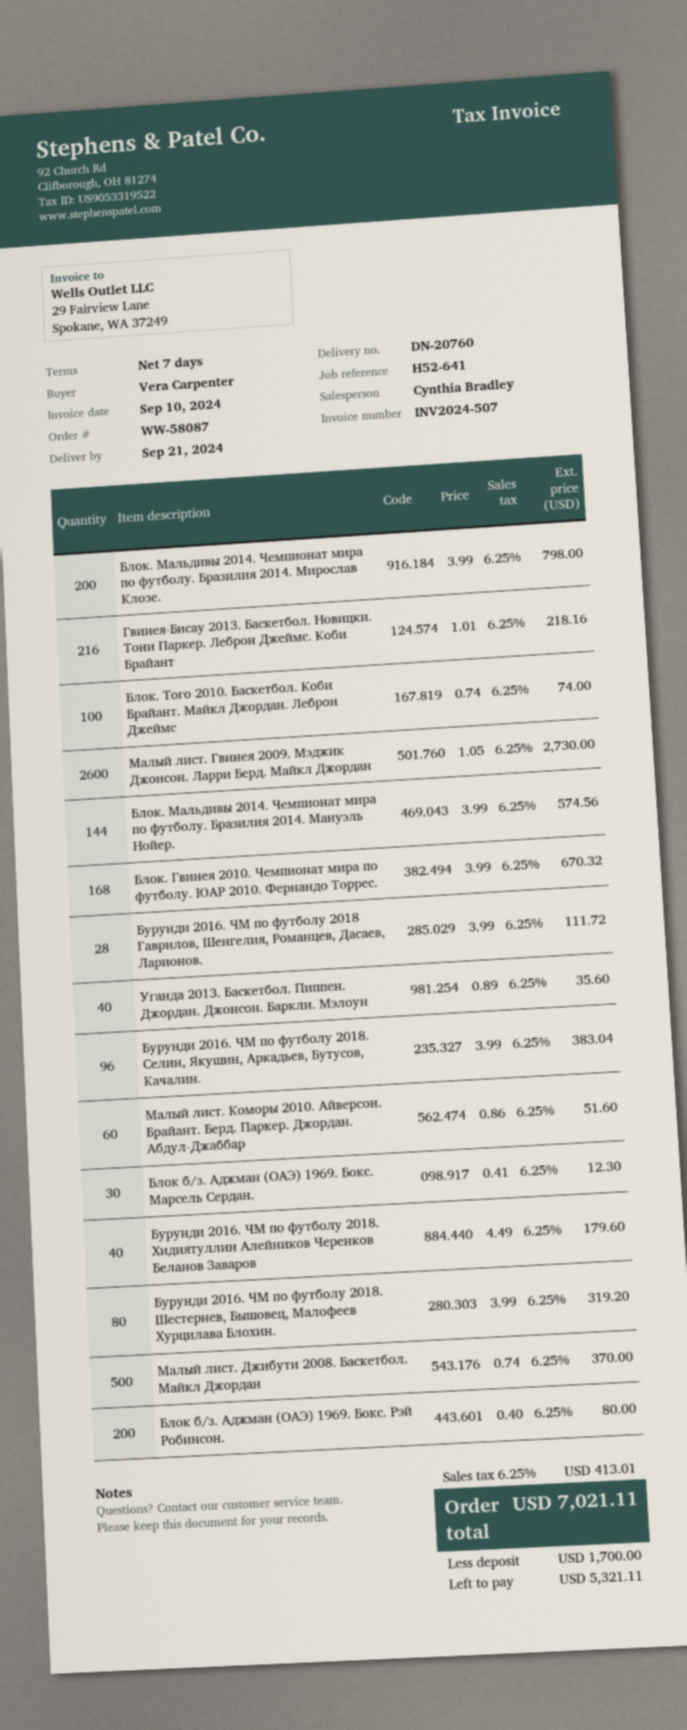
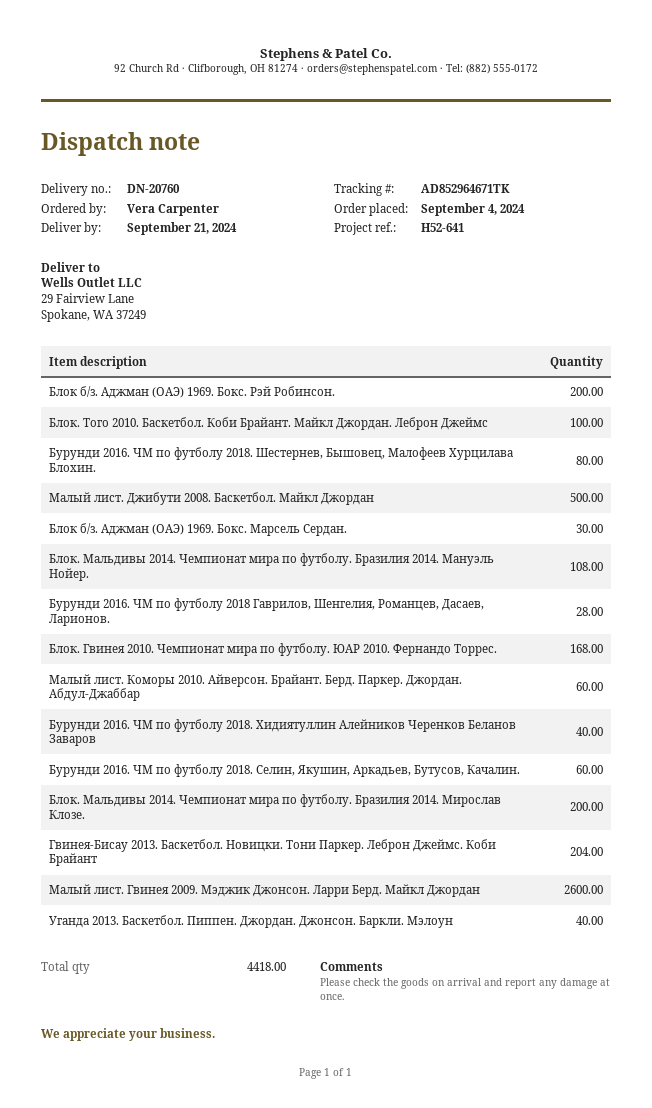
Гвинея-Бисау 2013. Баскетбол. Новицки. Тони Паркер. Леброн Джеймс. Коби Брайант: 216 -> 204
Блок. Мальдивы 2014. Чемпионат мира по футболу. Бразилия 2014. Мануэль Нойер.: 144 -> 108
Бурунди 2016. ЧМ по футболу 2018. Селин, Якушин, Аркадьев, Бутусов, Качалин.: 96 -> 60

